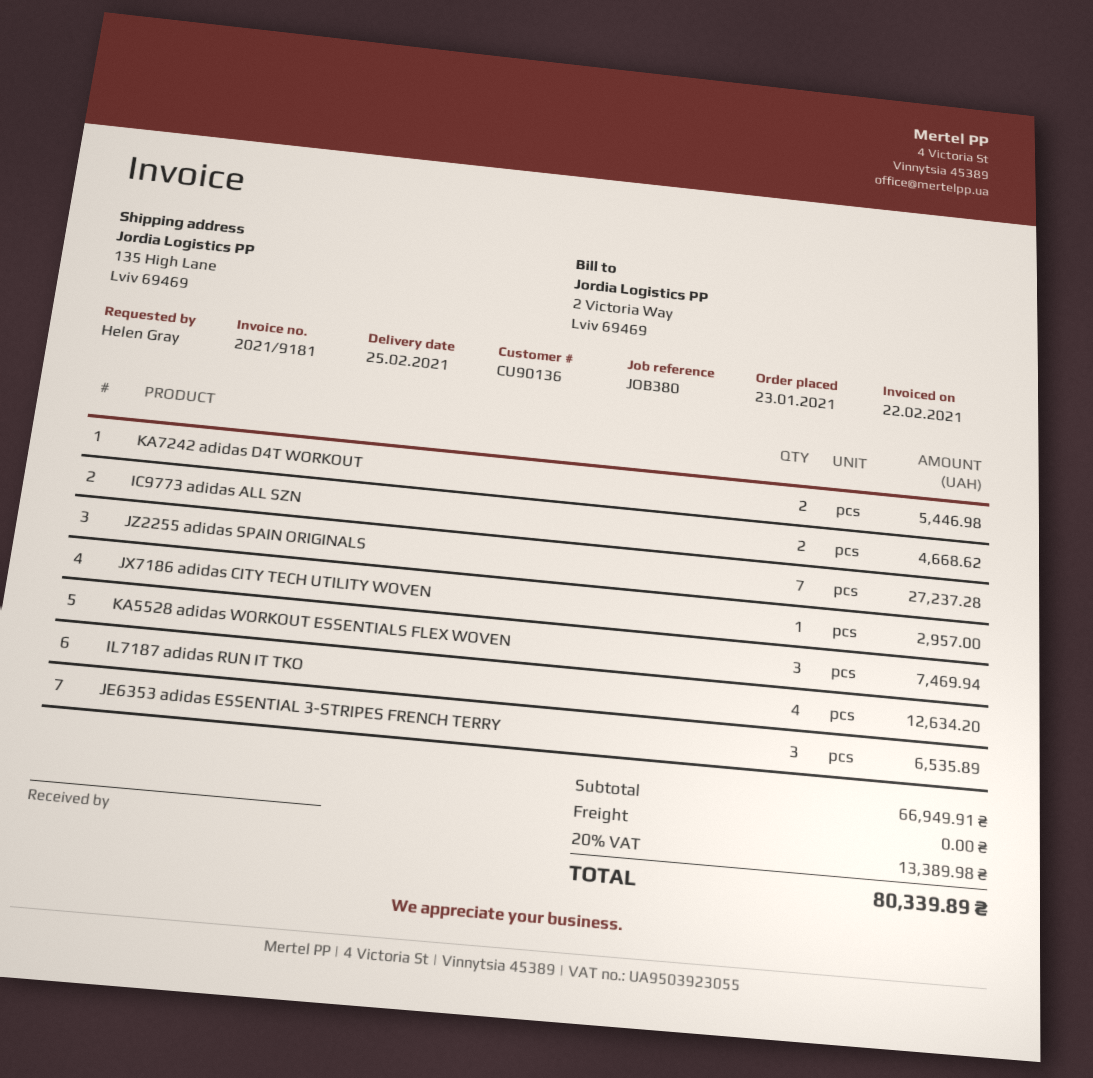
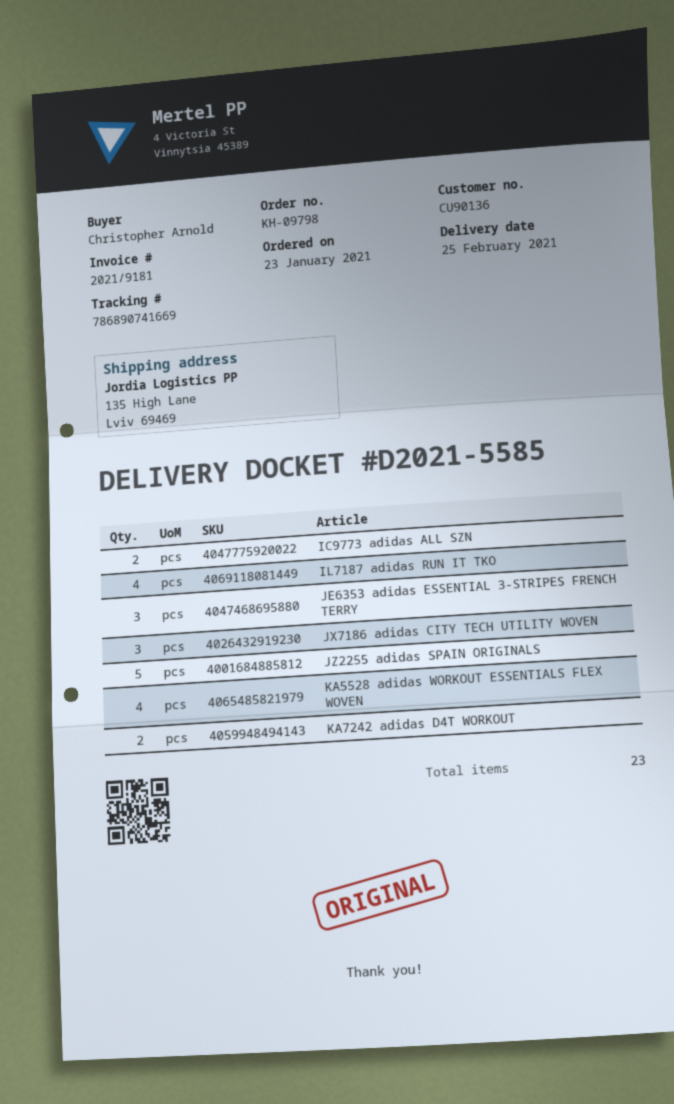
ordered by: Helen Gray -> Christopher Arnold
JZ2255 adidas SPAIN ORIGINALS: 7 -> 5
JX7186 adidas CITY TECH UTILITY WOVEN: 1 -> 3
KA5528 adidas WORKOUT ESSENTIALS FLEX WOVEN: 3 -> 4

